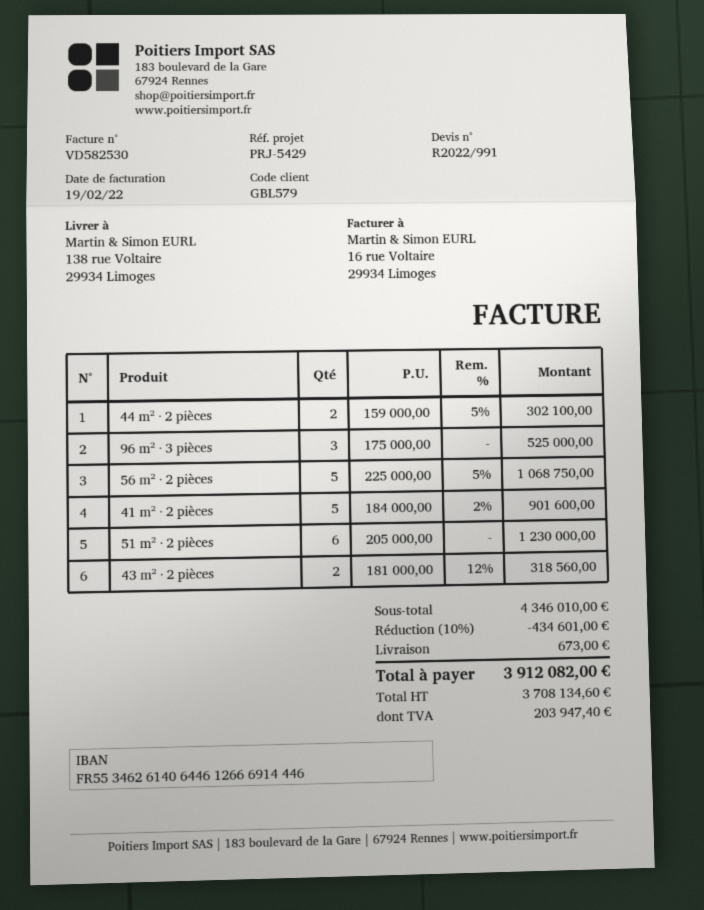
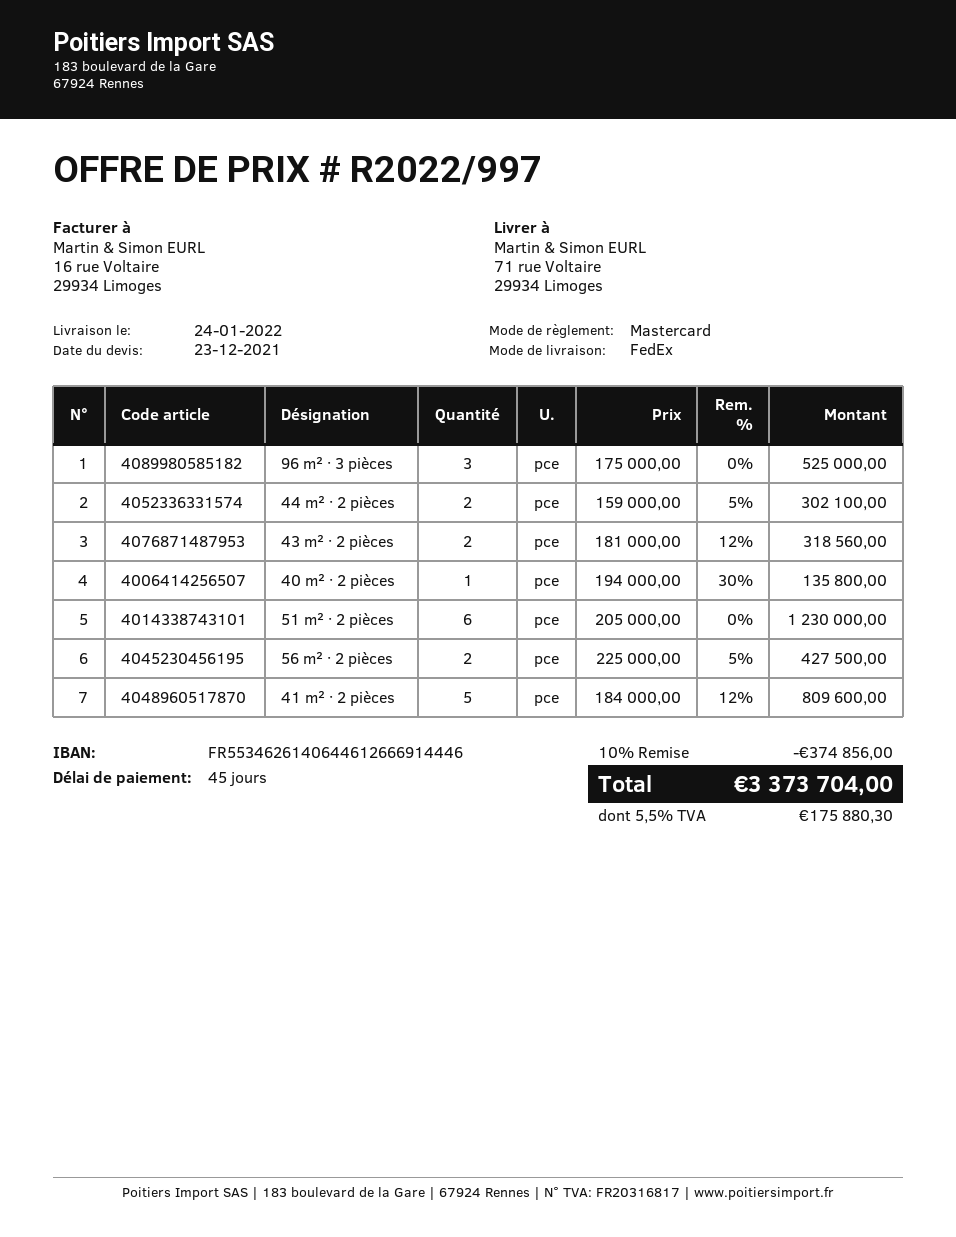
quote number: R2022/991 -> R2022/997
ship to: 138 rue Voltaire, 29934 Limoges -> 71 rue Voltaire, 29934 Limoges
56 m² · 2 pièces: 5 x 225000.00 - 5% = 1068750.00 -> 2 x 225000.00 - 5% = 427500.00
41 m² · 2 pièces: 5 x 184000.00 - 2% = 901600.00 -> 5 x 184000.00 - 12% = 809600.00
40 m² · 2 pièces: none -> 1 x 194000.00 - 30% = 135800.00
discount: 10% = 434601.00 -> 10% = 374856.00
shipping: 673.00 -> none
tax: 203947.40 -> 175880.30
total: 3912082.00 -> 3373704.00

